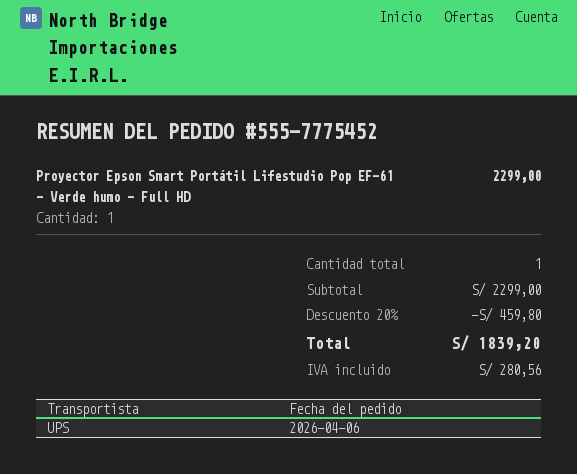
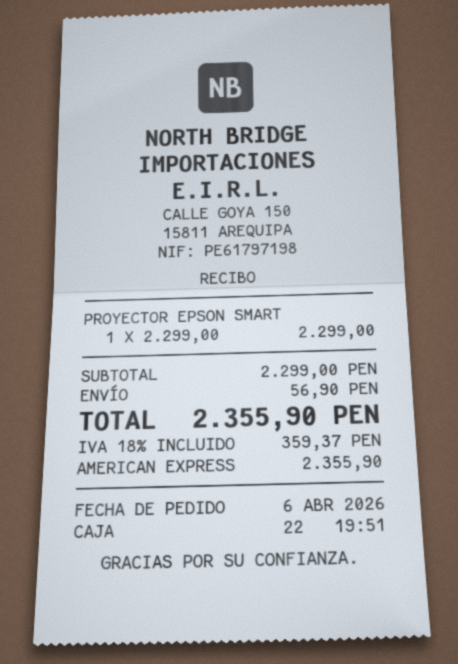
discount: 20% = 459.80 -> none
shipping: none -> 56.90
tax: 280.56 -> 359.37
total: 1839.20 -> 2355.90

